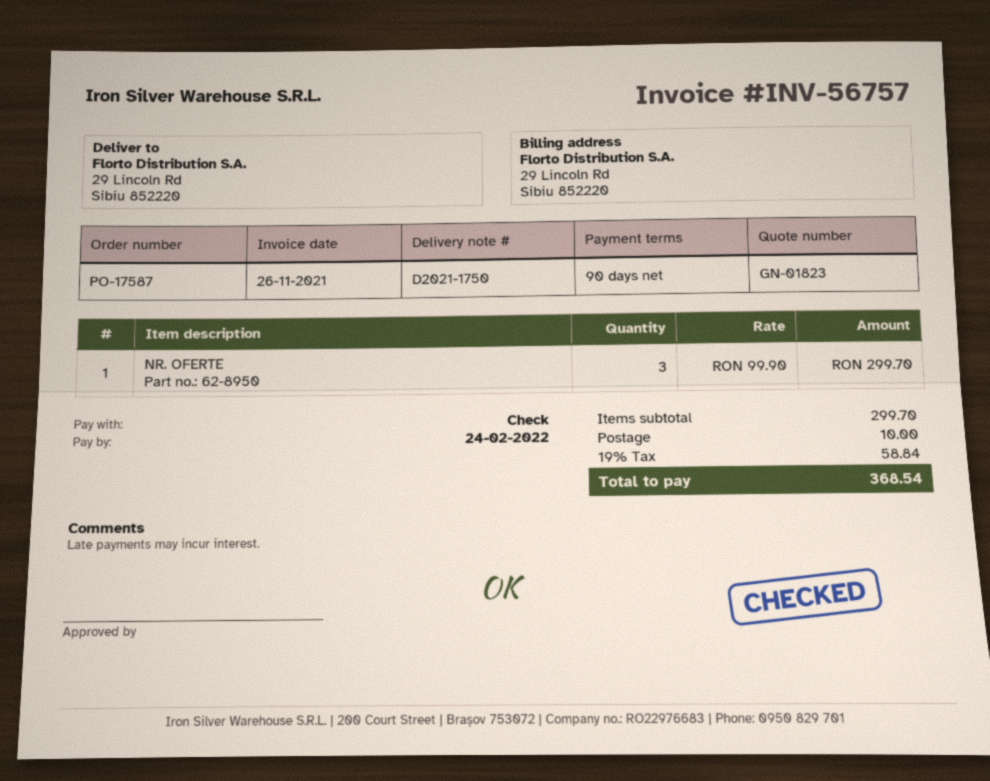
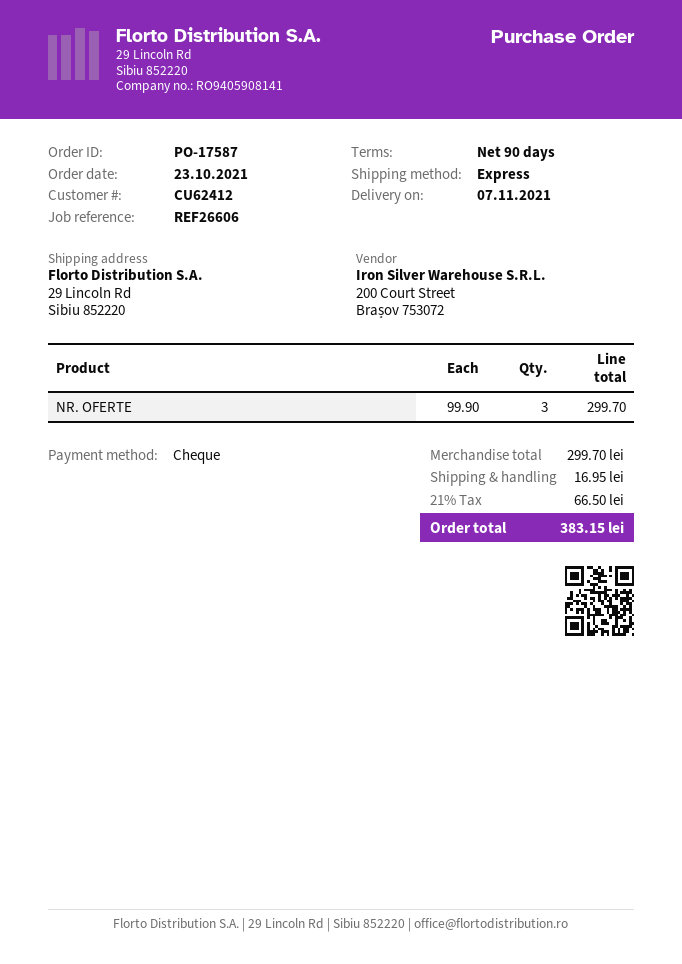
shipping: 10.00 -> 16.95
tax: 19% = 58.84 -> 21% = 66.50
total: 368.54 -> 383.15

